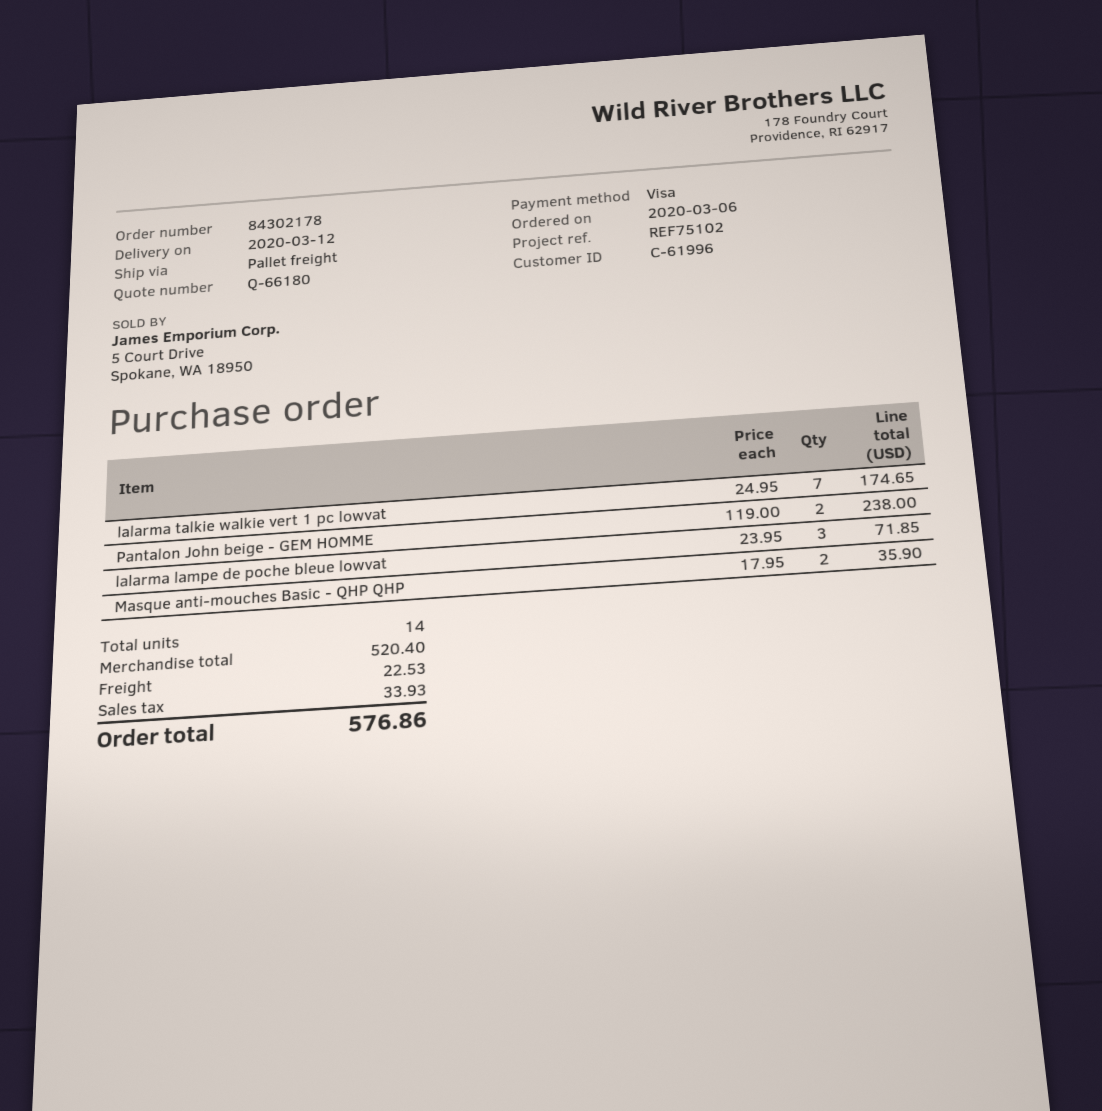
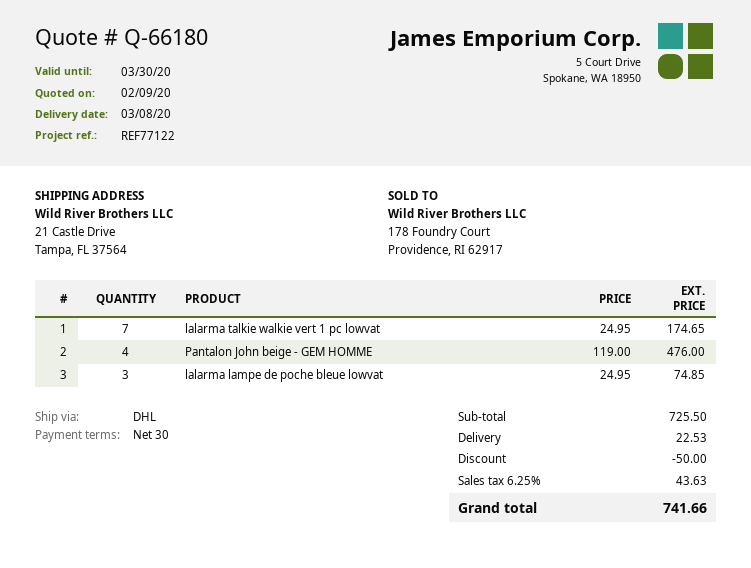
delivery date: 2020-03-12 -> 2020-03-08
reference: REF75102 -> REF77122
shipping method: pallet freight -> DHL
Pantalon John beige - GEM HOMME: 2 x 119.00 = 238.00 -> 4 x 119.00 = 476.00
lalarma lampe de poche bleue lowvat: 3 x 23.95 = 71.85 -> 3 x 24.95 = 74.85
Masque anti-mouches Basic - QHP QHP: 2 x 17.95 = 35.90 -> none
subtotal: 520.40 -> 725.50
discount: none -> 50.00
tax: 33.93 -> 43.63
total: 576.86 -> 741.66

